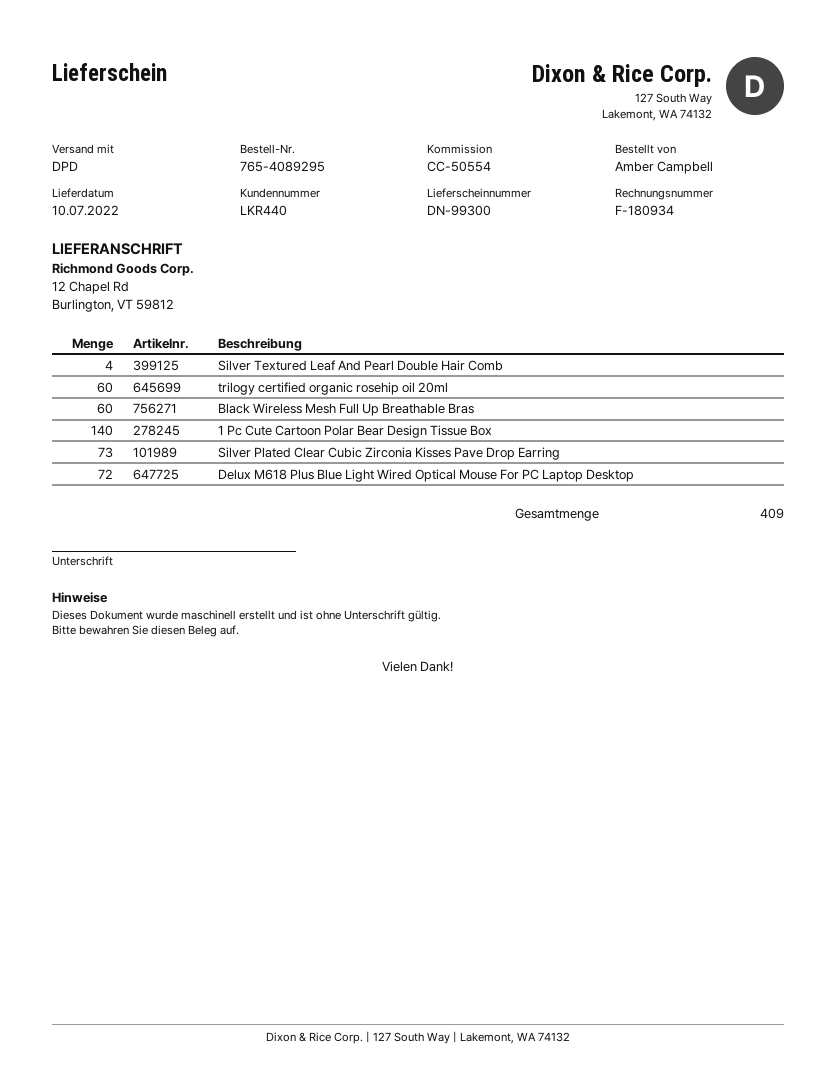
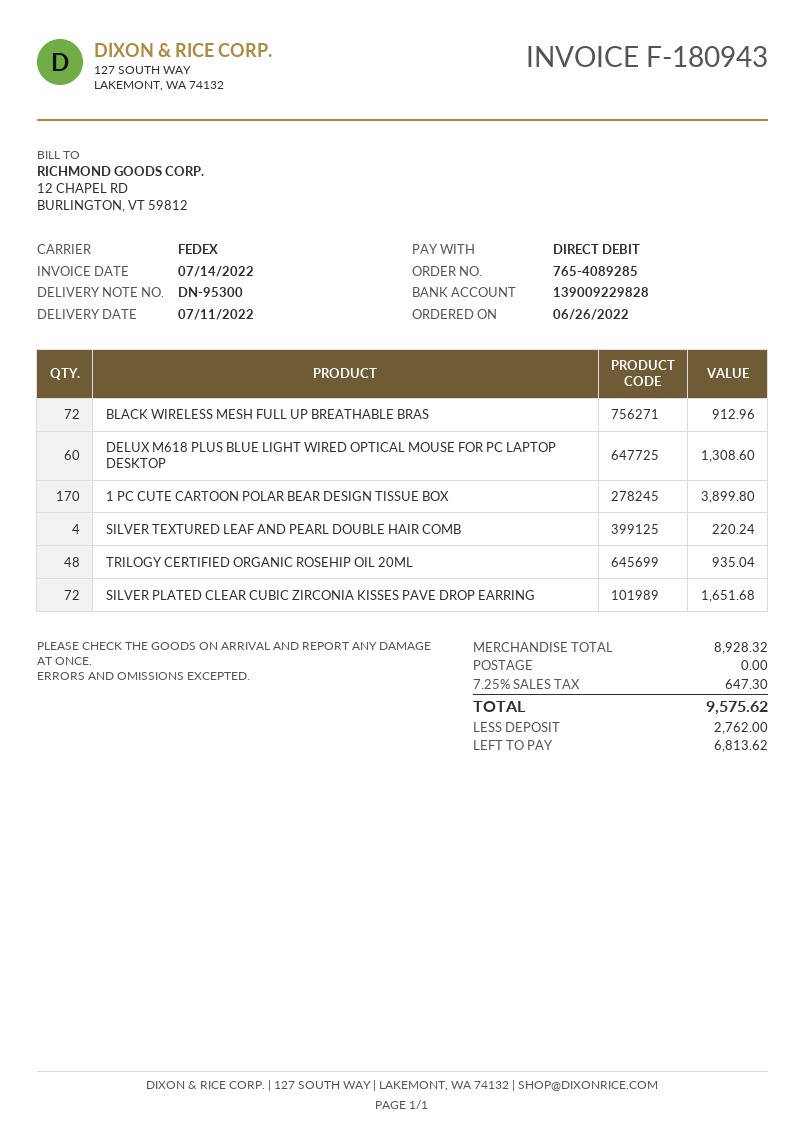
order number: 765-4089295 -> 765-4089285
delivery note number: DN-99300 -> DN-95300
delivery date: 2022-07-10 -> 2022-07-11
invoice number: F-180934 -> F-180943
shipping method: DPD -> FedEx
trilogy certified organic rosehip oil 20ml: 60 -> 48
Black Wireless Mesh Full Up Breathable Bras: 60 -> 72
1 Pc Cute Cartoon Polar Bear Design Tissue Box: 140 -> 170
Silver Plated Clear Cubic Zirconia Kisses Pave Drop Earring: 73 -> 72
Delux M618 Plus Blue Light Wired Optical Mouse For PC Laptop Desktop: 72 -> 60

